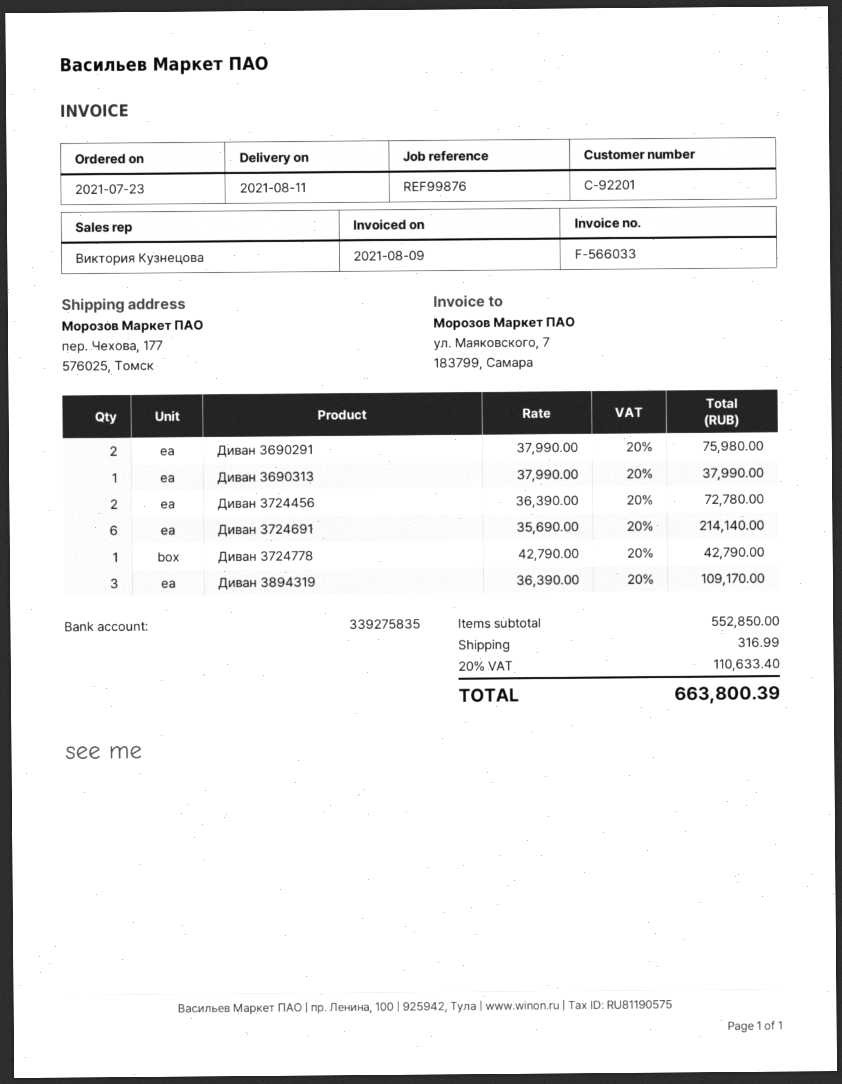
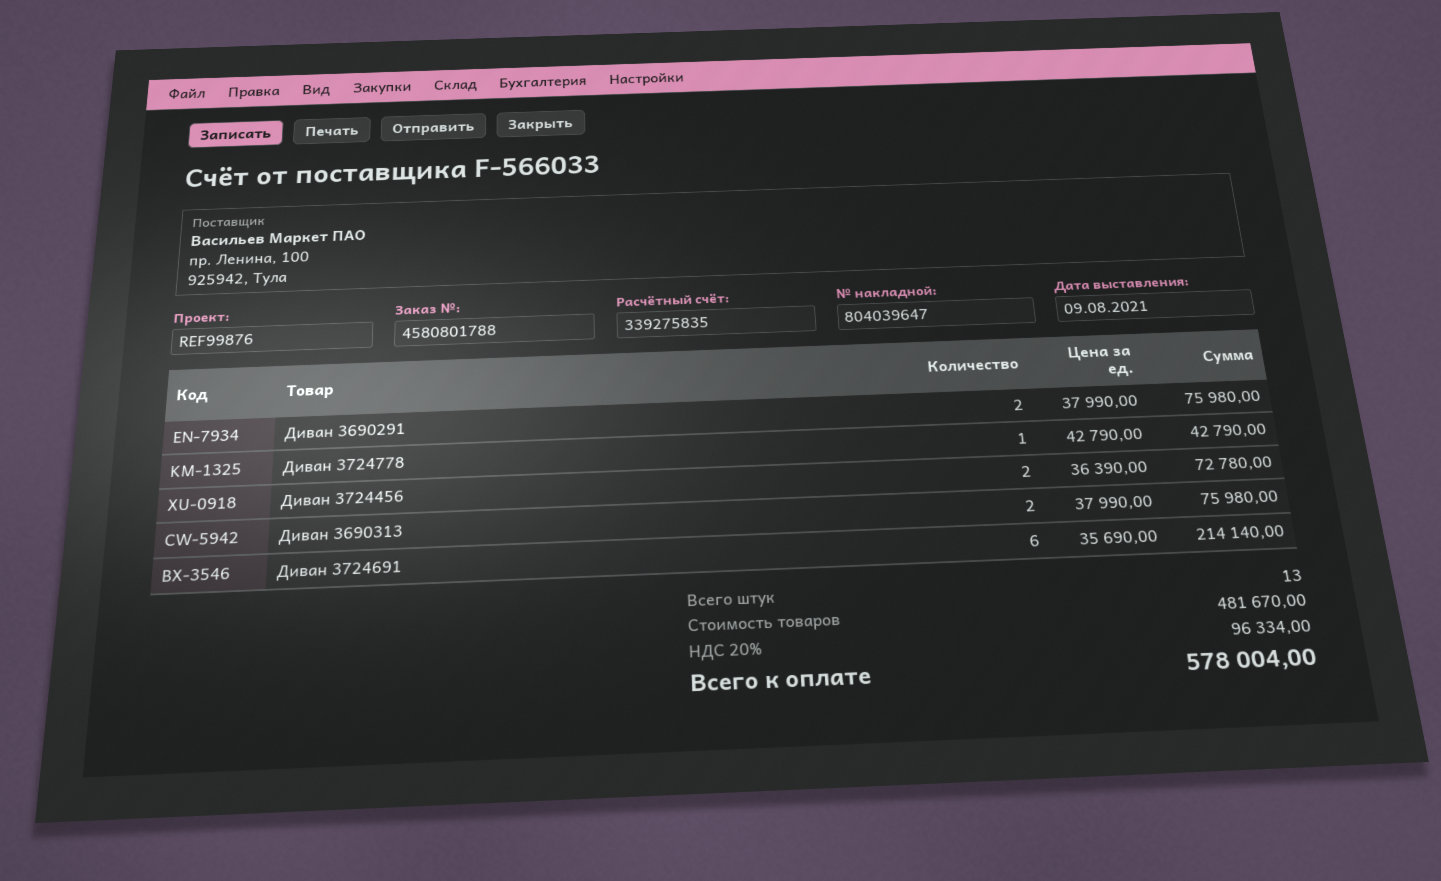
Диван 3690313: 1 x 37990.00 = 37990.00 -> 2 x 37990.00 = 75980.00
Диван 3894319: 3 x 36390.00 = 109170.00 -> none
subtotal: 552850.00 -> 481670.00
shipping: 316.99 -> none
tax: 20% = 110633.40 -> 20% = 96334.00
total: 663800.39 -> 578004.00

